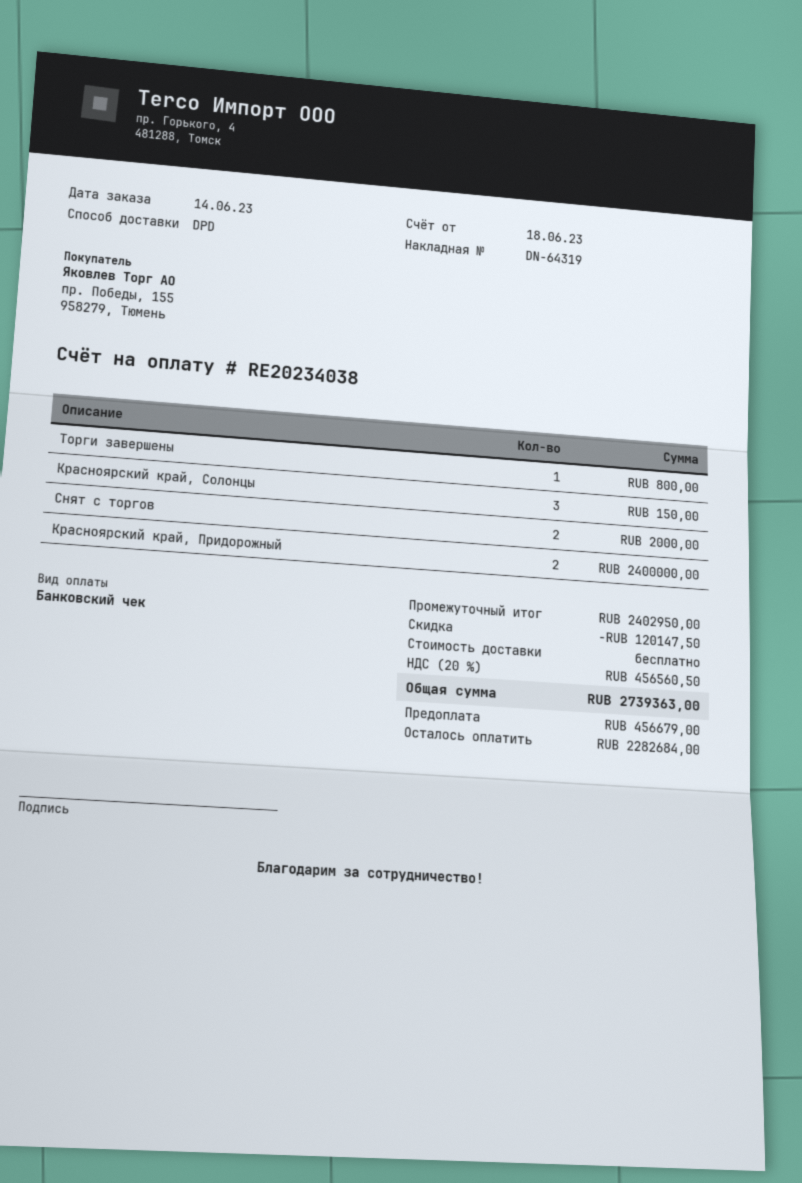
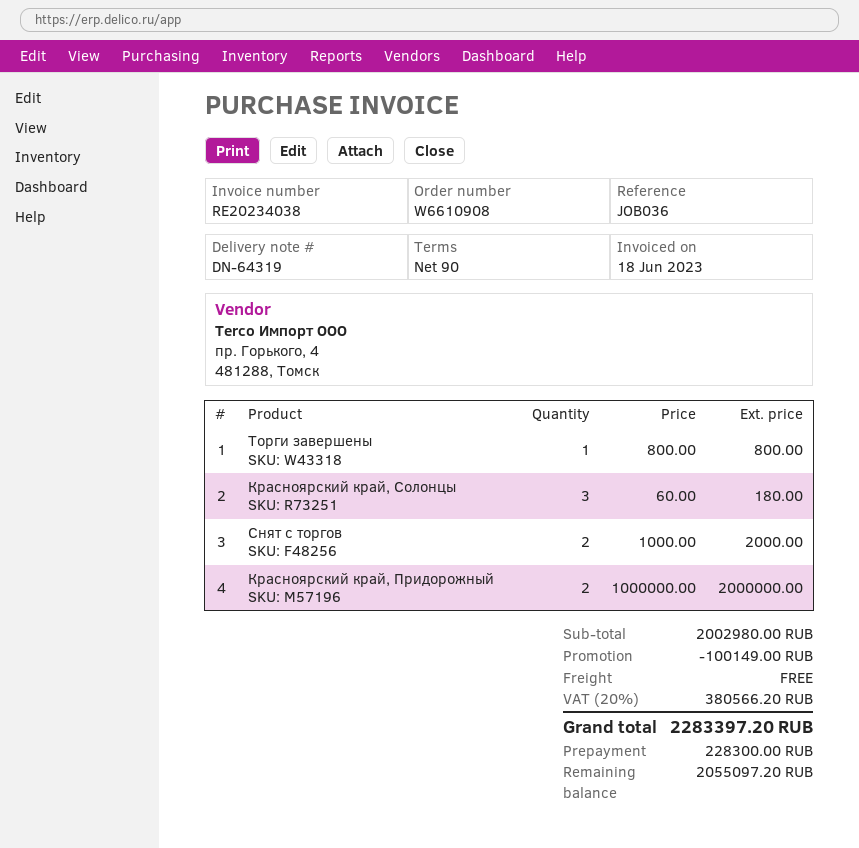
Красноярский край, Солонцы: 3 for 150.00 -> 3 for 180.00
Красноярский край, Придорожный: 2 for 2400000.00 -> 2 for 2000000.00
subtotal: 2402950.00 -> 2002980.00
discount: 120147.50 -> 100149.00
tax: 20% = 456560.50 -> 20% = 380566.20
total: 2739363.00 -> 2283397.20
deposit: 456679.00 -> 228300.00
balance: 2282684.00 -> 2055097.20

